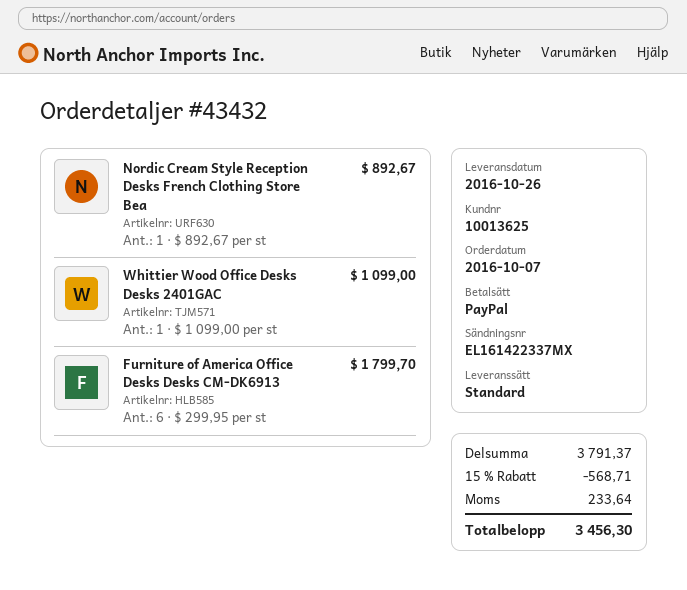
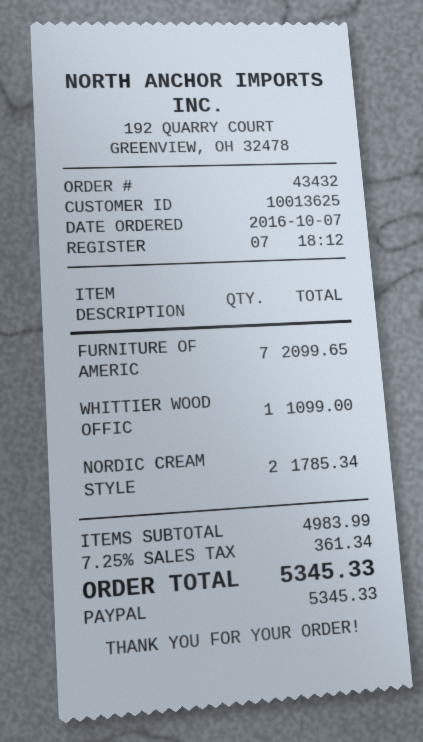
Nordic Cream Style Reception Desks French Clothing Store Bea: 1 for 892.67 -> 2 for 1785.34
Furniture of America Office Desks Desks CM-DK6913: 6 for 1799.70 -> 7 for 2099.65
subtotal: 3791.37 -> 4983.99
discount: 15% = 568.71 -> none
tax: 233.64 -> 361.34
total: 3456.30 -> 5345.33

